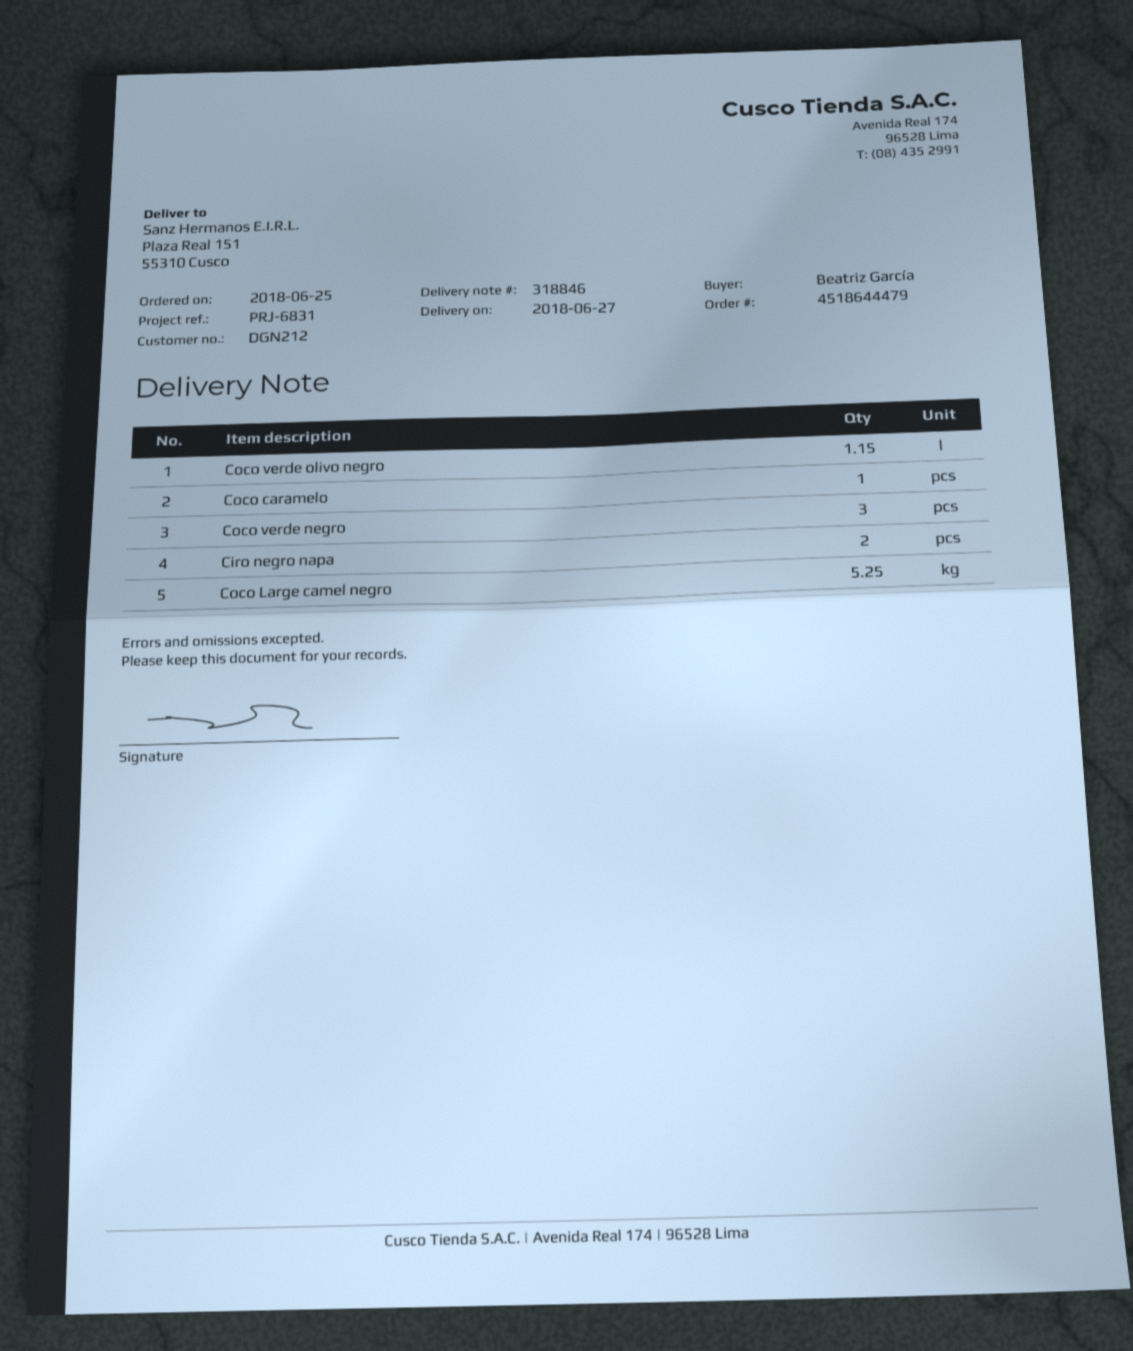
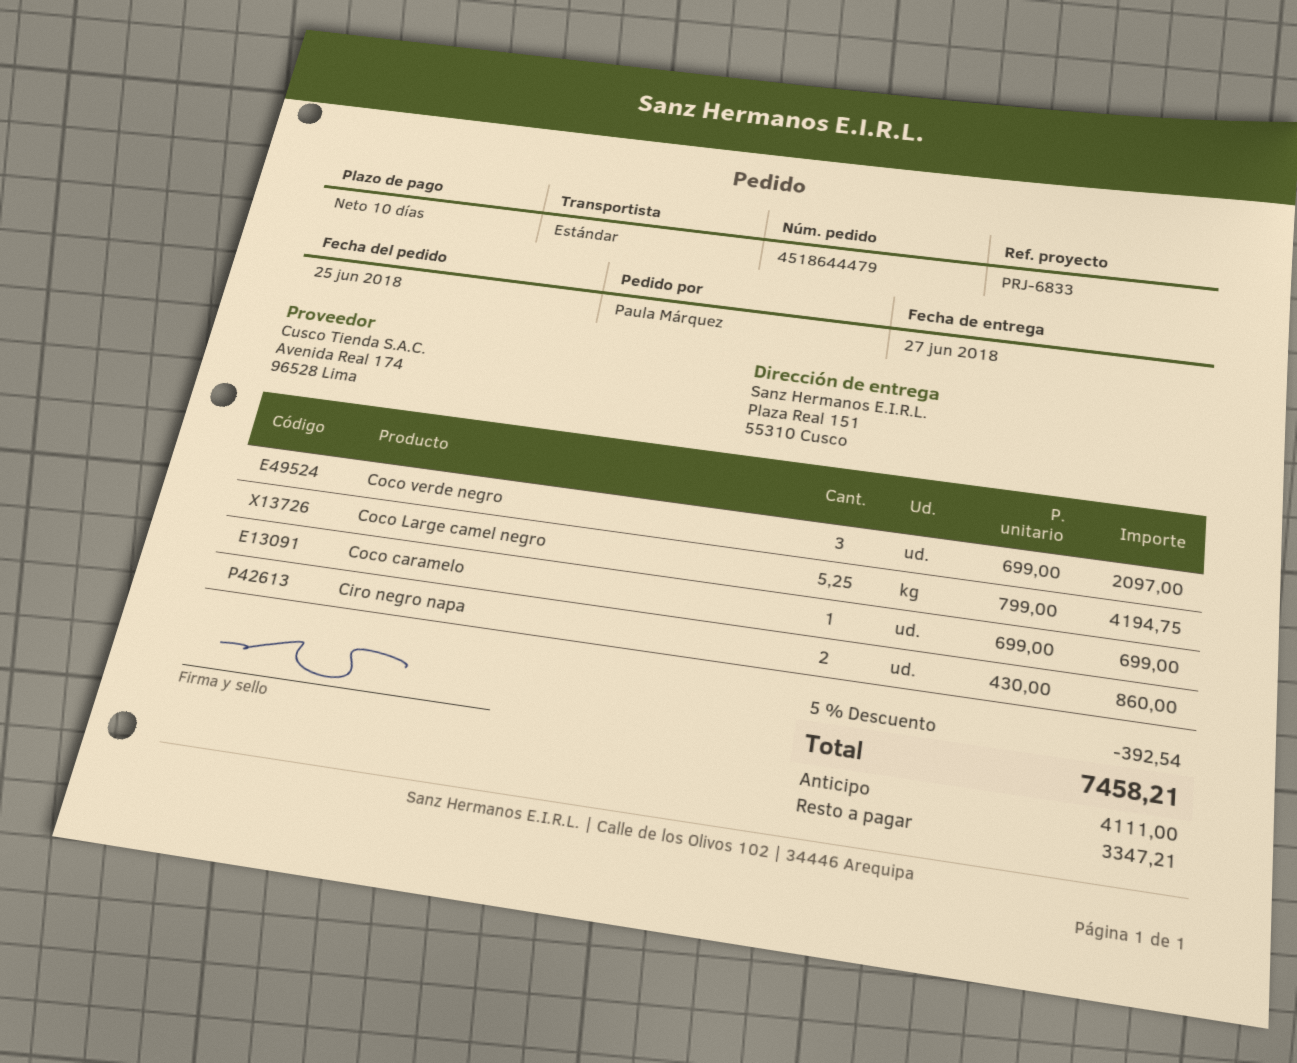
reference: PRJ-6831 -> PRJ-6833
ordered by: Beatriz García -> Paula Márquez
Coco verde olivo negro: 1.15 -> none

